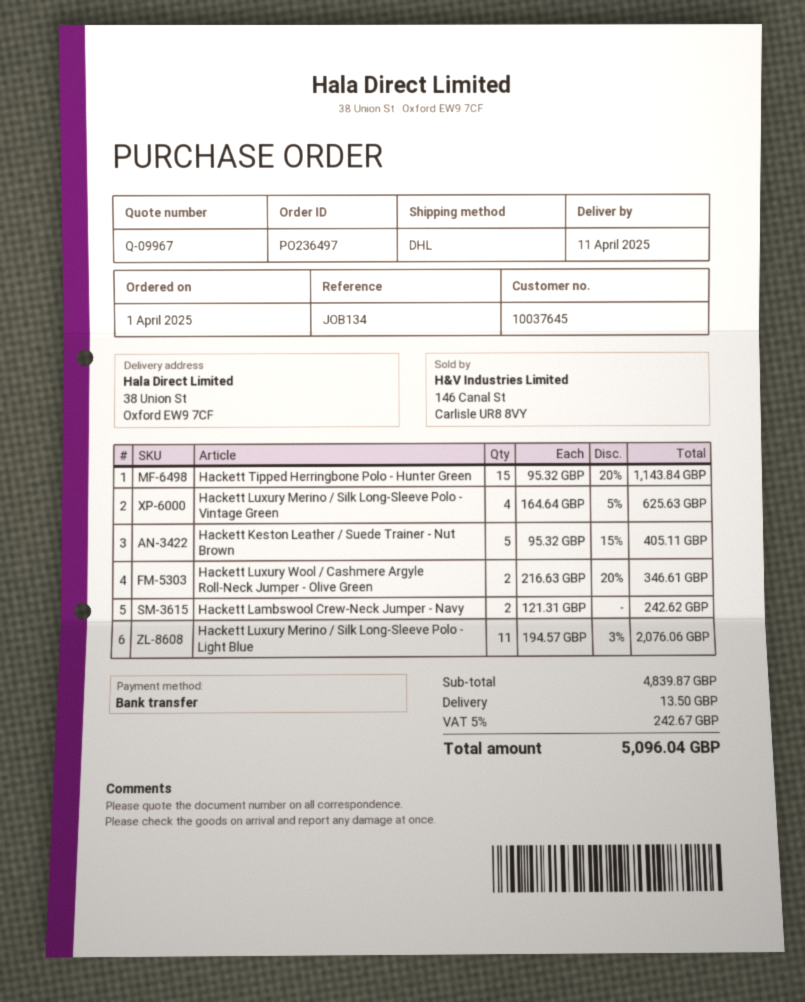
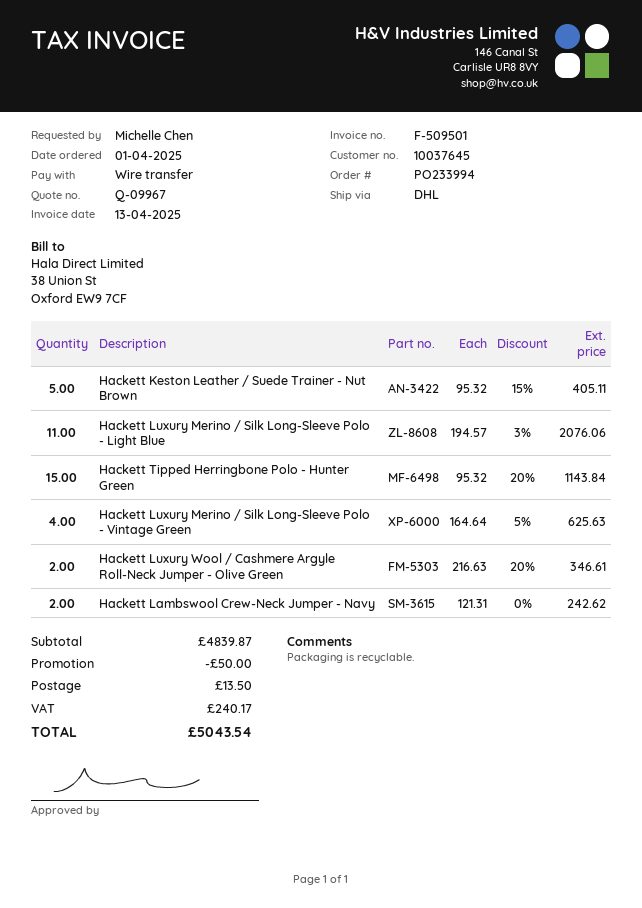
order number: PO236497 -> PO233994
discount: none -> 50.00
tax: 242.67 -> 240.17
total: 5096.04 -> 5043.54

